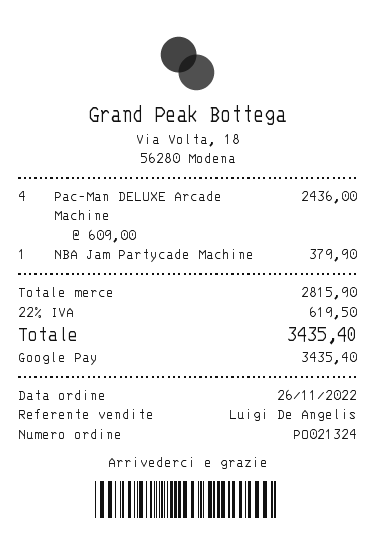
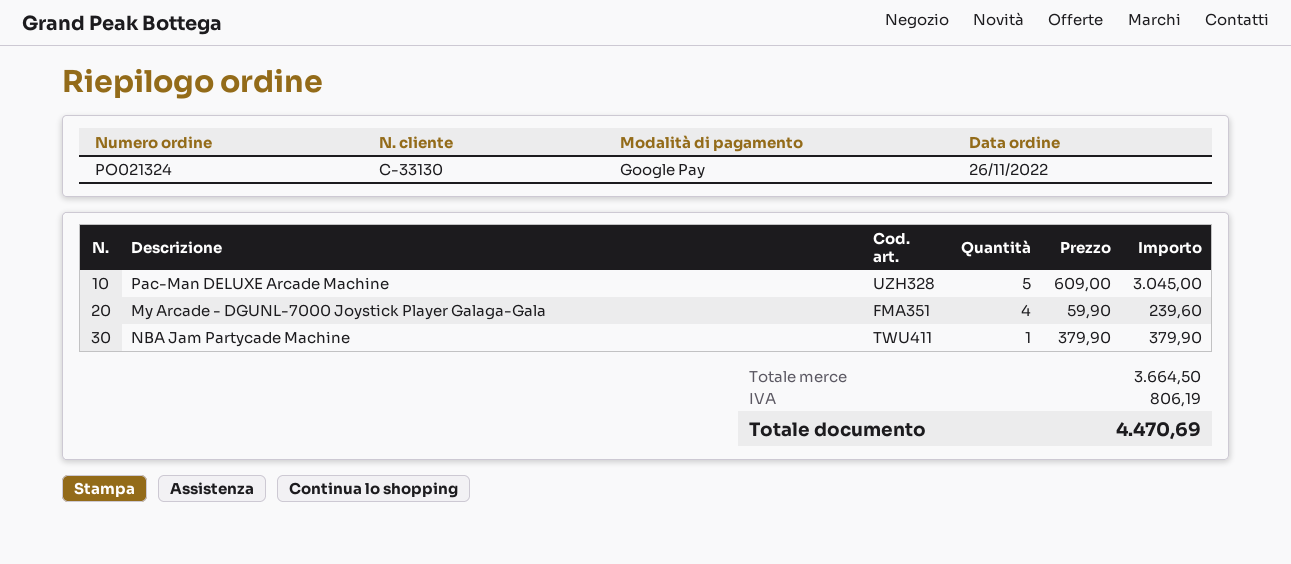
Pac-Man DELUXE Arcade Machine: 4 x 609.00 = 2436.00 -> 5 x 609.00 = 3045.00
My Arcade - DGUNL-7000 Joystick Player Galaga-Gala: none -> 4 x 59.90 = 239.60
subtotal: 2815.90 -> 3664.50
tax: 619.50 -> 806.19
total: 3435.40 -> 4470.69

